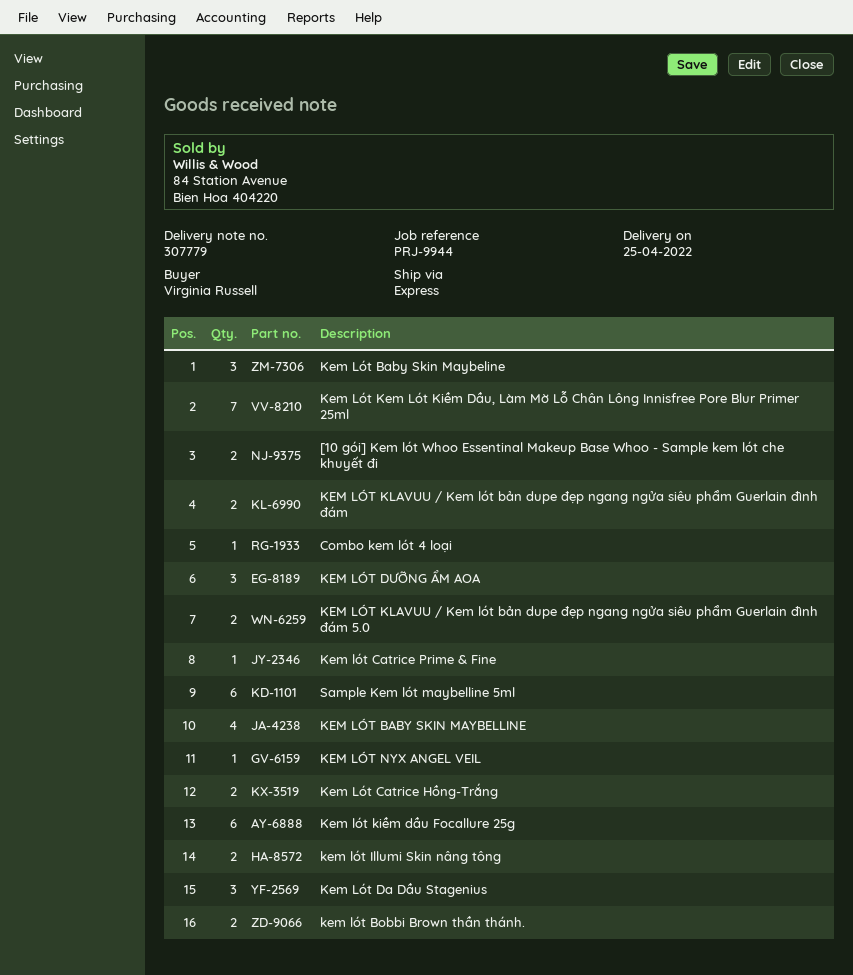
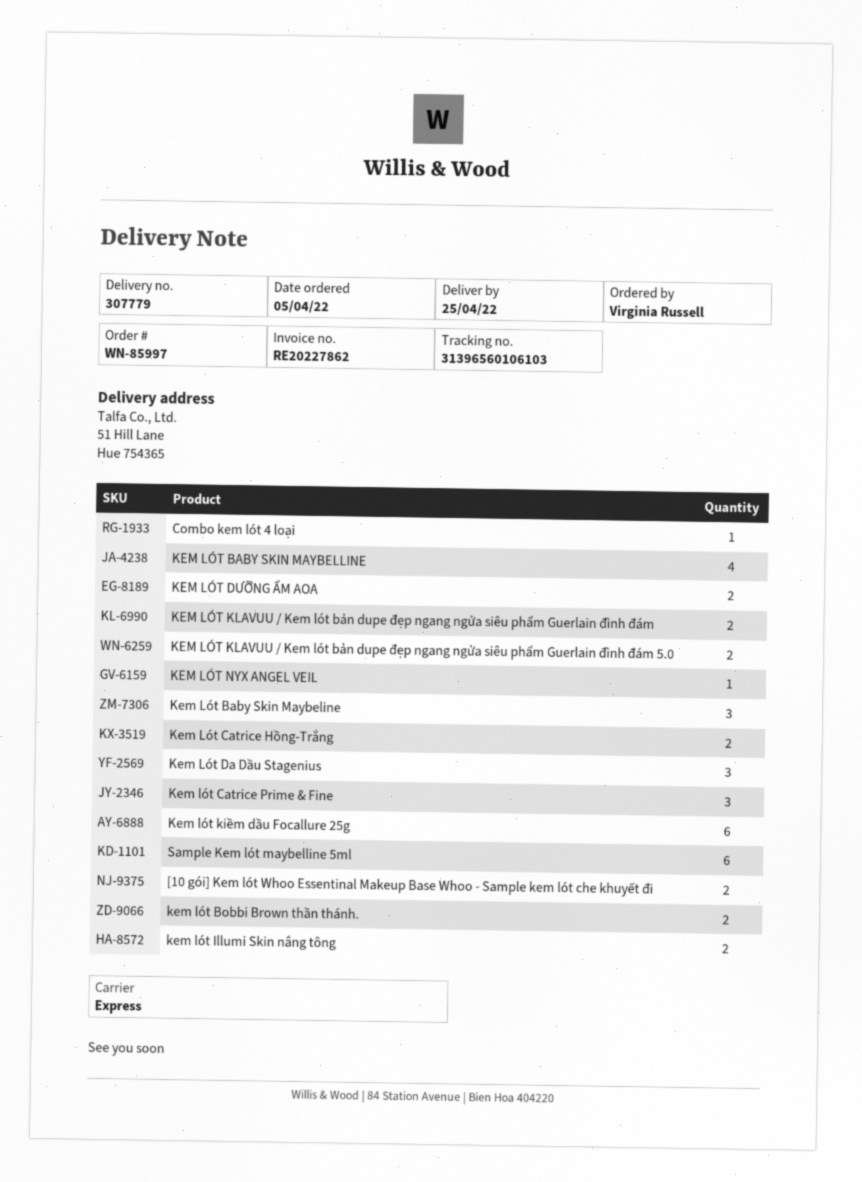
Kem Lót Kem Lót Kiềm Dầu, Làm Mờ Lỗ Chân Lông Innisfree Pore Blur Primer 25ml: 7 -> none
KEM LÓT DƯỠNG ẨM AOA: 3 -> 2
Kem lót Catrice Prime & Fine: 1 -> 3

